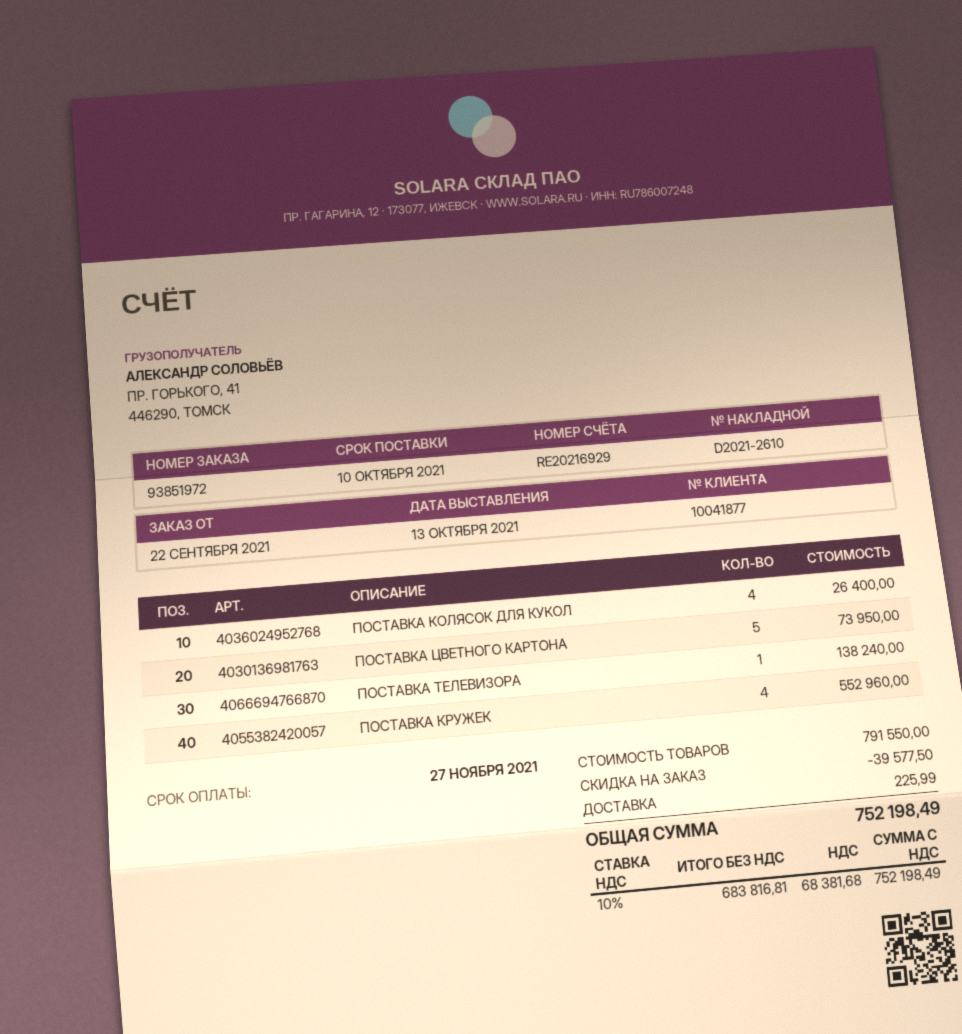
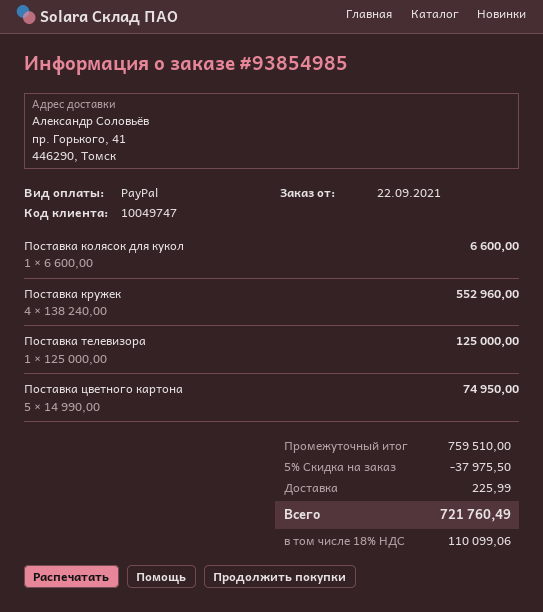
order number: 93851972 -> 93854985
customer number: 10041877 -> 10049747
ПОСТАВКА КОЛЯСОК ДЛЯ КУКОЛ: 4 for 26400.00 -> 1 for 6600.00
ПОСТАВКА ЦВЕТНОГО КАРТОНА: 5 for 73950.00 -> 5 for 74950.00
ПОСТАВКА ТЕЛЕВИЗОРА: 1 for 138240.00 -> 1 for 125000.00
subtotal: 791550.00 -> 759510.00
discount: 39577.50 -> 37975.50
tax: 10% = 68381.68 -> 18% = 110099.06
total: 752198.49 -> 721760.49

